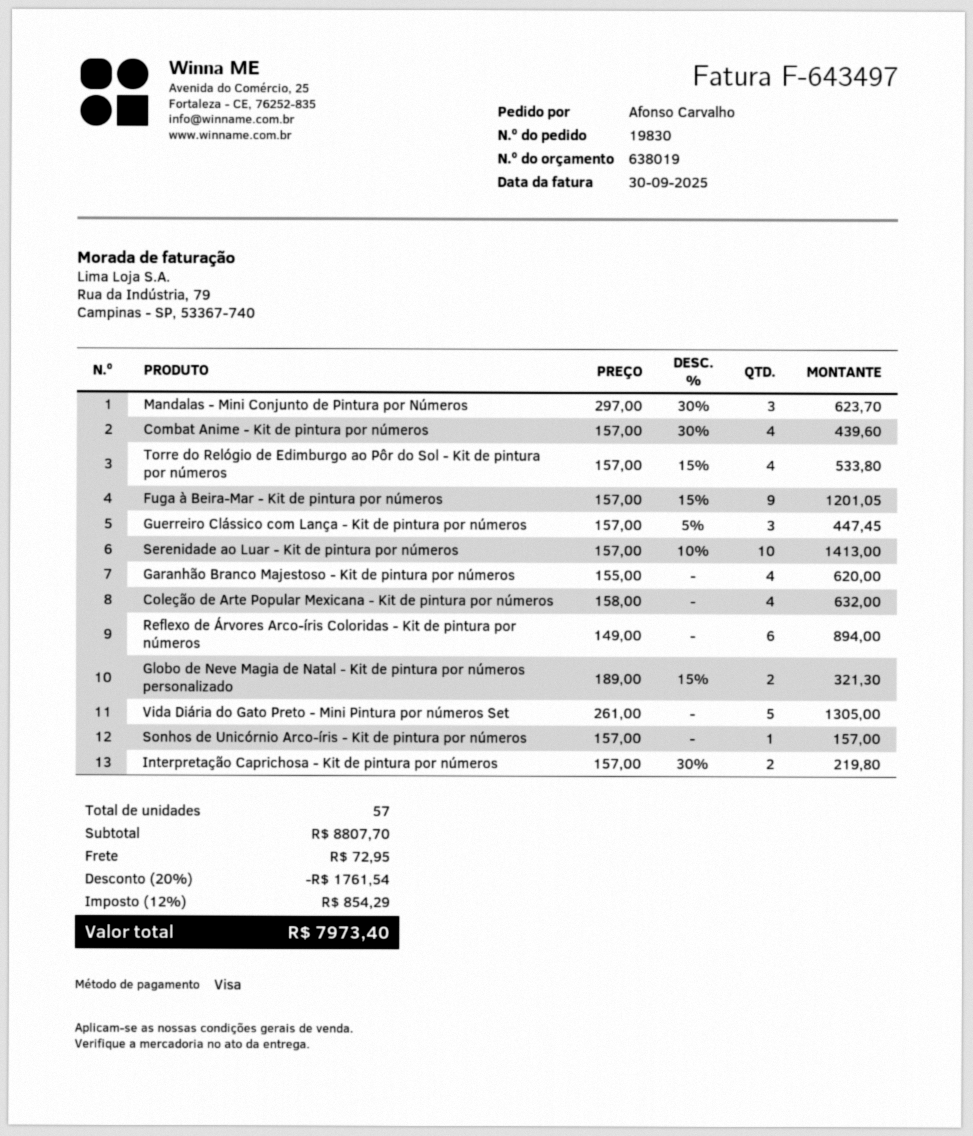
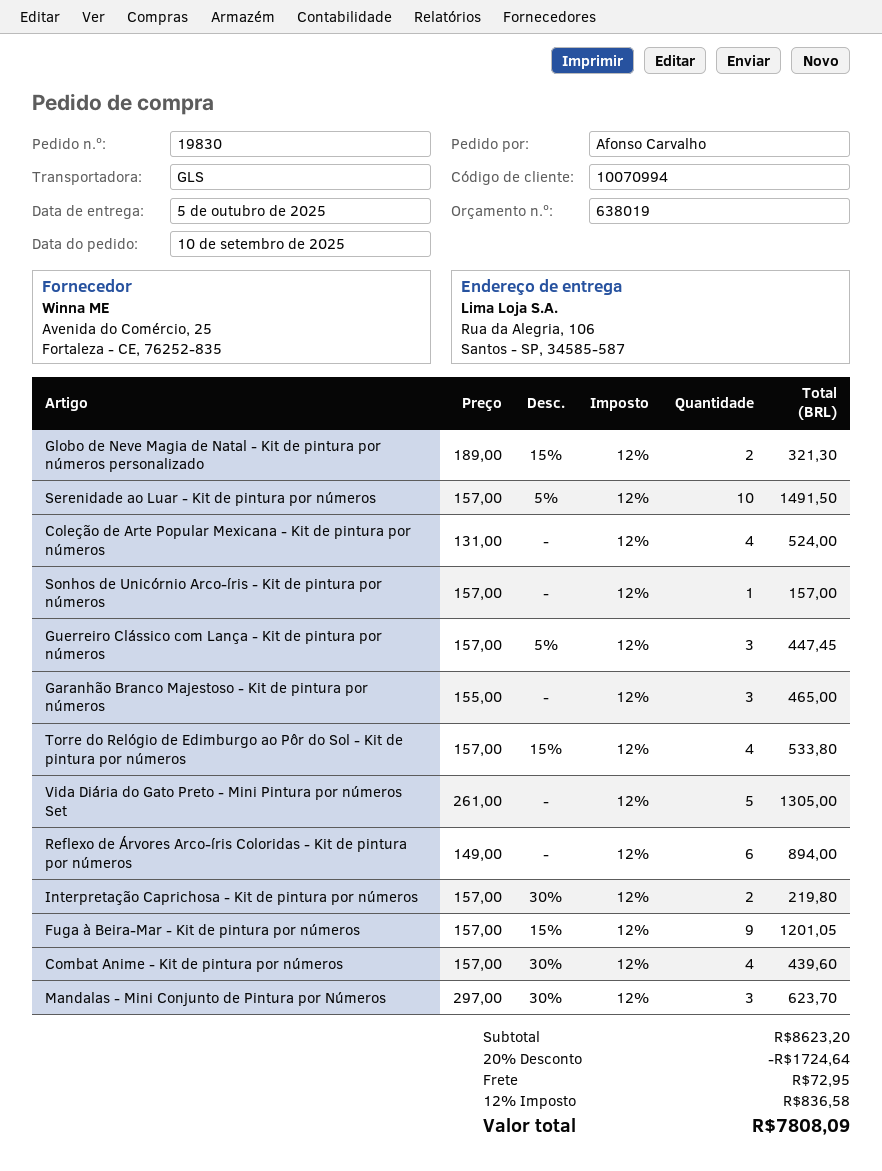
Serenidade ao Luar - Kit de pintura por números: 10 x 157.00 - 10% = 1413.00 -> 10 x 157.00 - 5% = 1491.50
Garanhão Branco Majestoso - Kit de pintura por números: 4 x 155.00 = 620.00 -> 3 x 155.00 = 465.00
Coleção de Arte Popular Mexicana - Kit de pintura por números: 4 x 158.00 = 632.00 -> 4 x 131.00 = 524.00
subtotal: 8807.70 -> 8623.20
discount: 20% = 1761.54 -> 20% = 1724.64
tax: 12% = 854.29 -> 12% = 836.58
total: 7973.40 -> 7808.09

